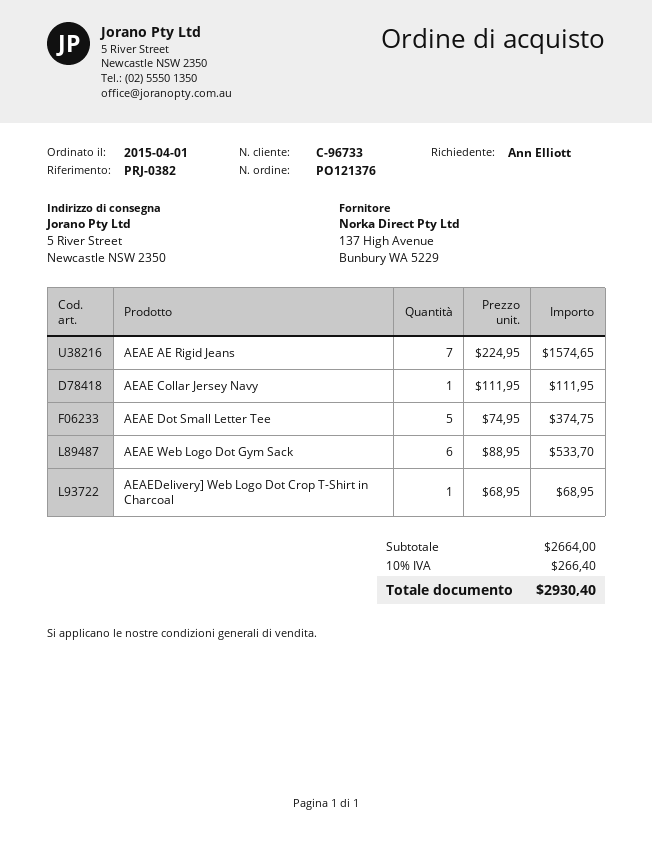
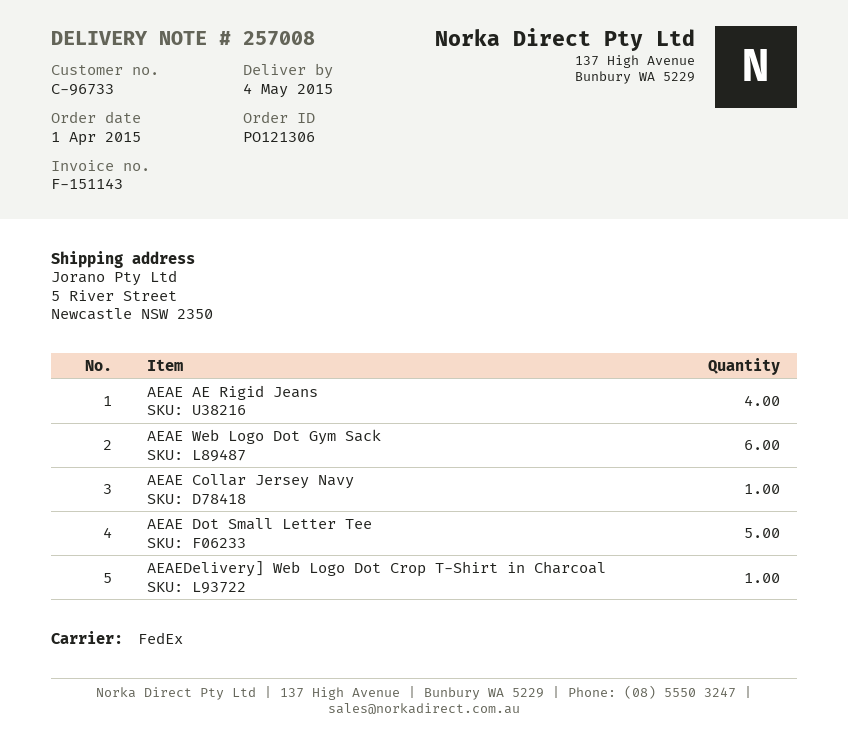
order number: PO121376 -> PO121306
AEAE AE Rigid Jeans: 7 -> 4

